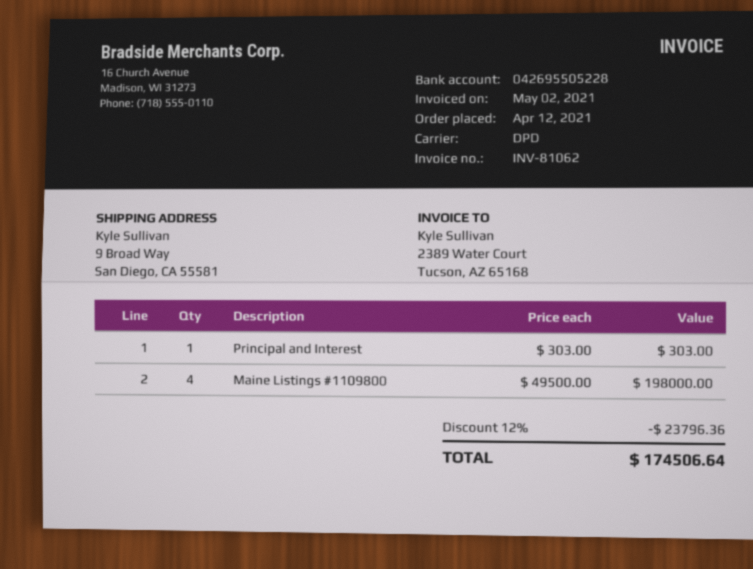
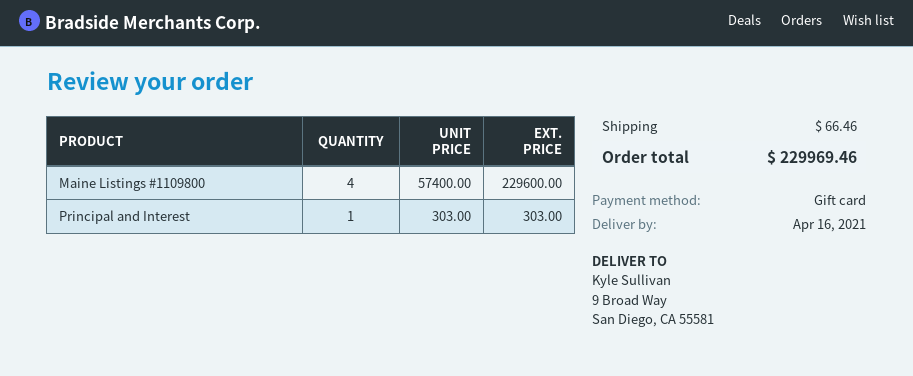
Maine Listings #1109800: 4 x 49500.00 = 198000.00 -> 4 x 57400.00 = 229600.00
discount: 12% = 23796.36 -> none
shipping: none -> 66.46
total: 174506.64 -> 229969.46

